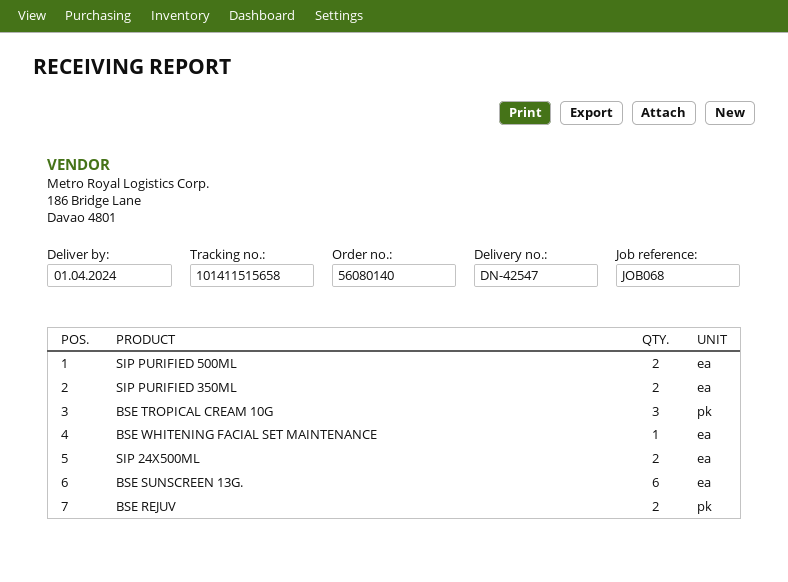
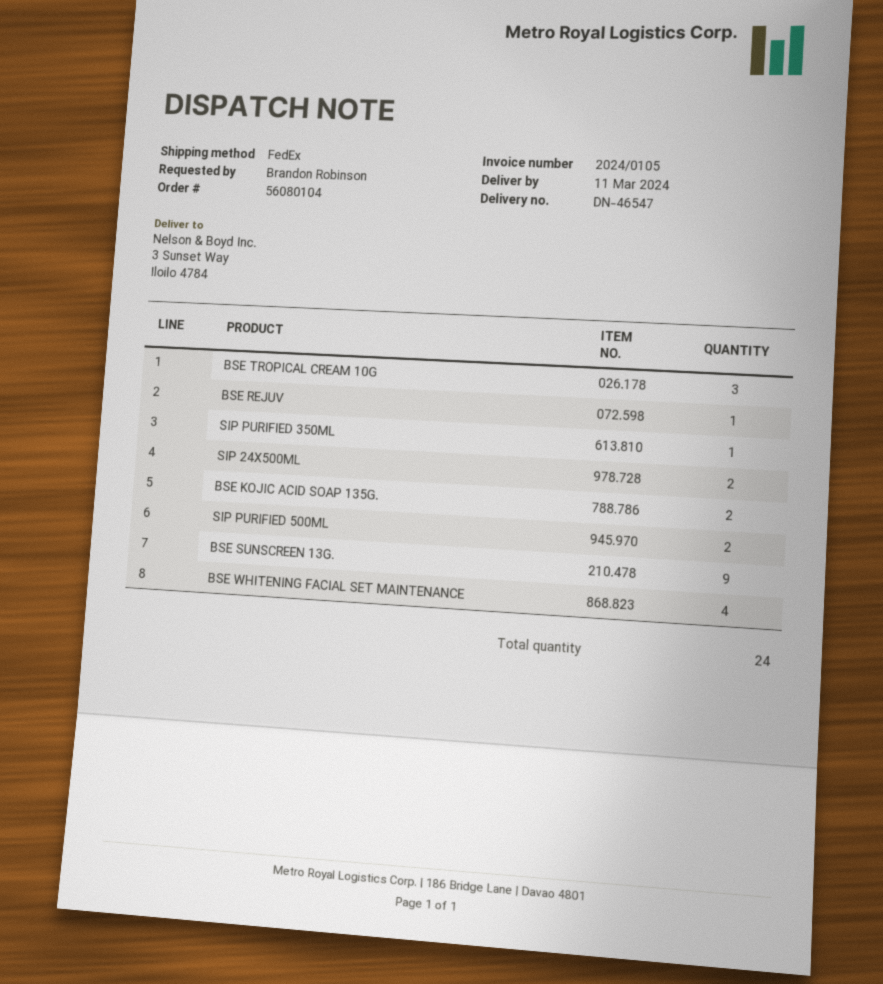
order number: 56080140 -> 56080104
delivery note number: DN-42547 -> DN-46547
delivery date: 2024-04-01 -> 2024-03-11
SIP PURIFIED 350ML: 2 -> 1
BSE WHITENING FACIAL SET MAINTENANCE: 1 -> 4
BSE SUNSCREEN 13G.: 6 -> 9
BSE REJUV: 2 -> 1
BSE KOJIC ACID SOAP 135G.: none -> 2

